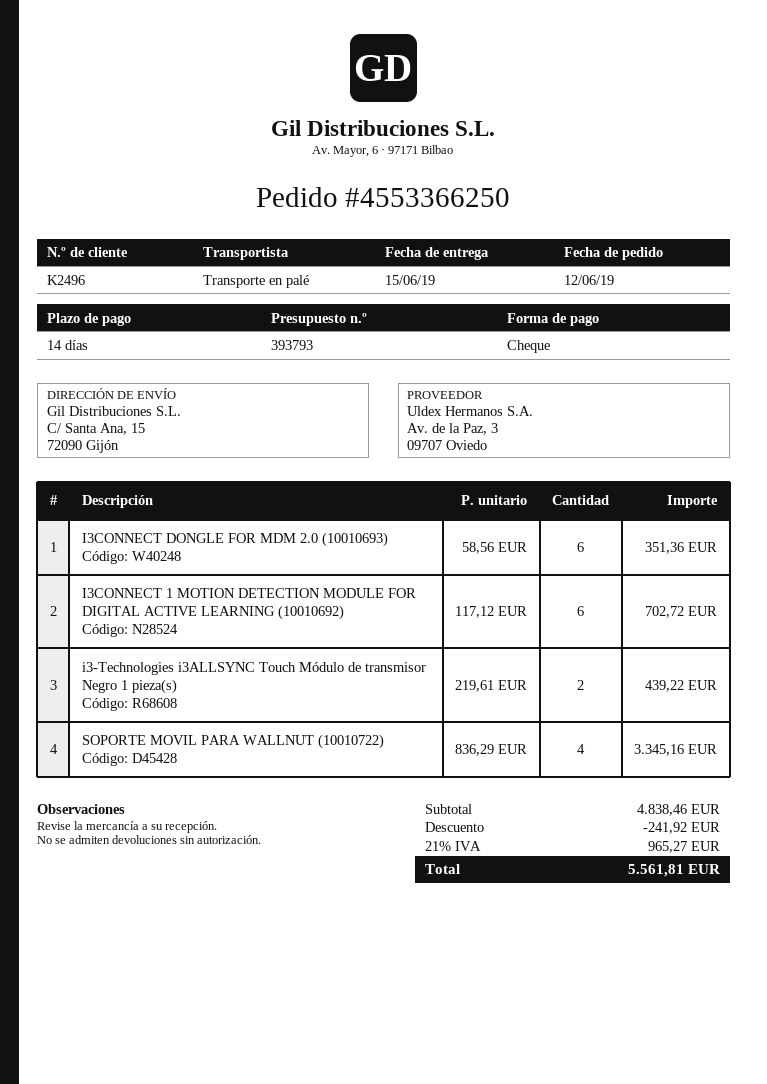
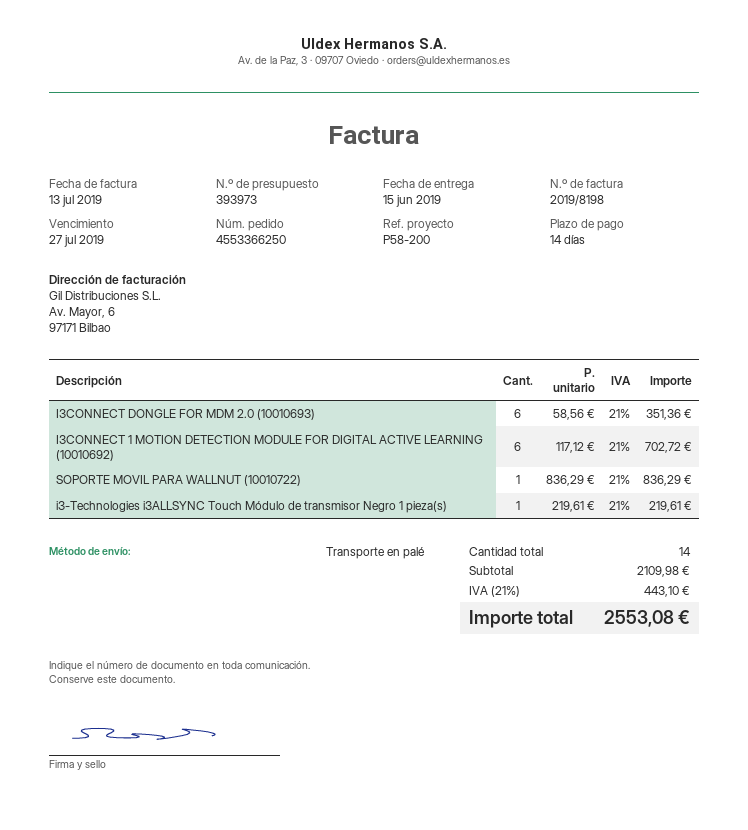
quote number: 393793 -> 393973
i3-Technologies i3ALLSYNC Touch Módulo de transmisor Negro 1 pieza(s): 2 x 219.61 = 439.22 -> 1 x 219.61 = 219.61
SOPORTE MOVIL PARA WALLNUT (10010722): 4 x 836.29 = 3345.16 -> 1 x 836.29 = 836.29
subtotal: 4838.46 -> 2109.98
discount: 241.92 -> none
tax: 21% = 965.27 -> 21% = 443.10
total: 5561.81 -> 2553.08

